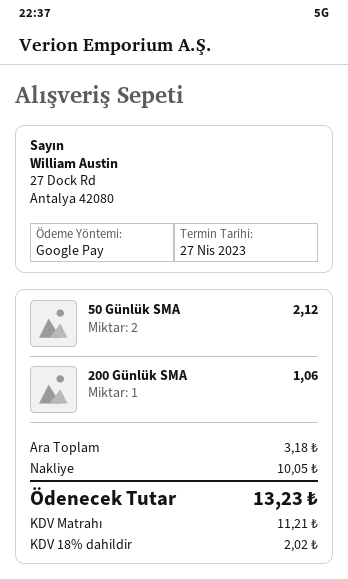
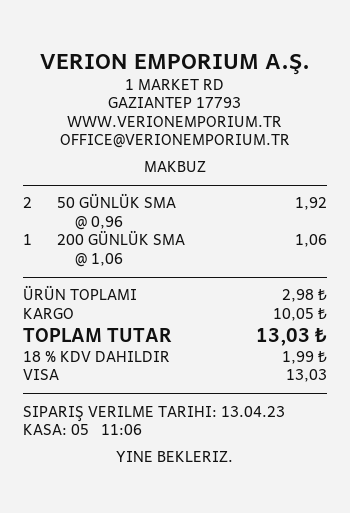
payment method: Google Pay -> Visa
50 Günlük SMA: 2 for 2.12 -> 2 for 1.92
subtotal: 3.18 -> 2.98
tax: 18% = 2.02 -> 18% = 1.99
total: 13.23 -> 13.03

